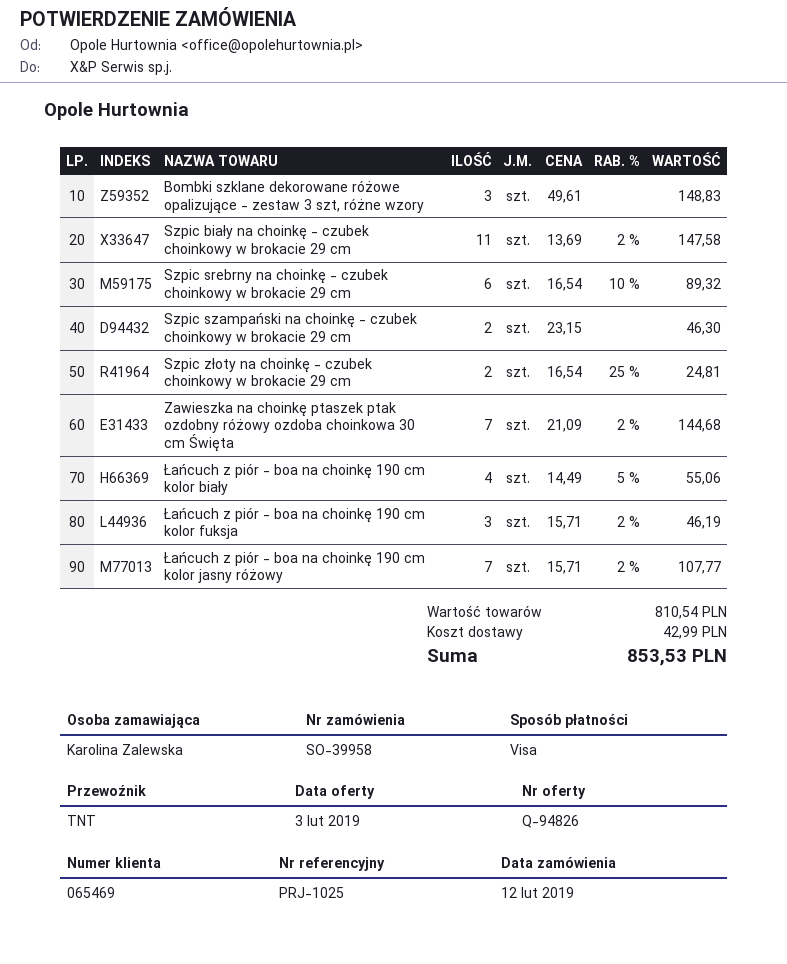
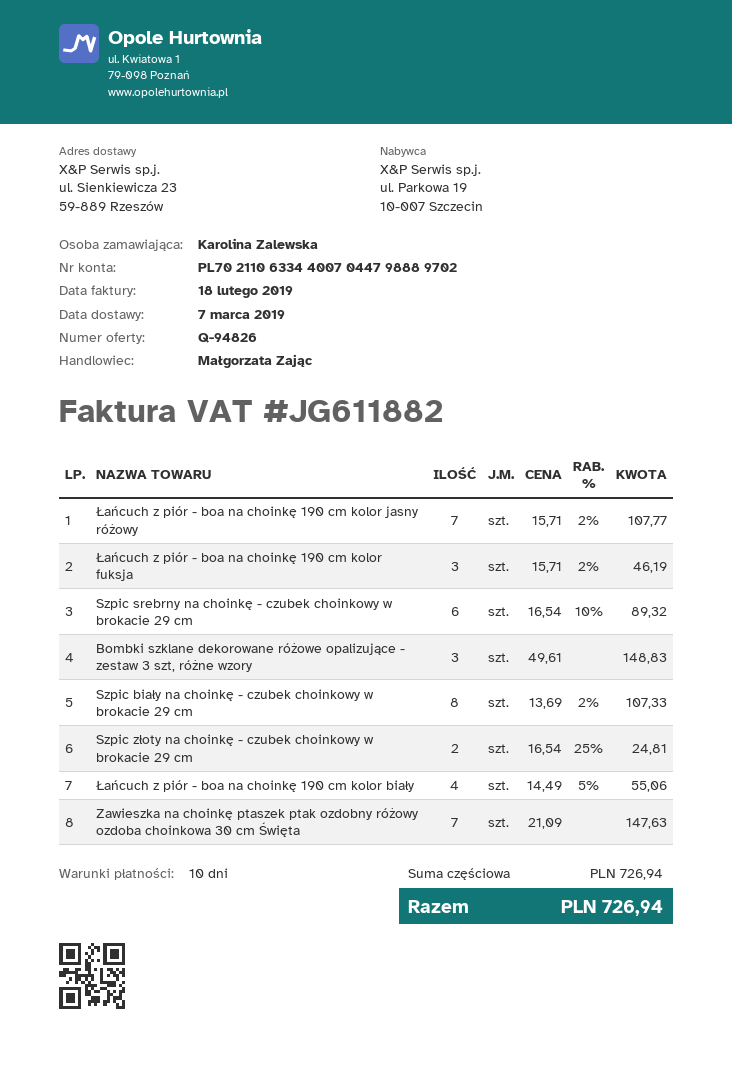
Szpic biały na choinkę - czubek choinkowy w brokacie 29 cm: 11 x 13.69 - 2% = 147.58 -> 8 x 13.69 - 2% = 107.33
Szpic szampański na choinkę - czubek choinkowy w brokacie 29 cm: 2 x 23.15 = 46.30 -> none
Zawieszka na choinkę ptaszek ptak ozdobny różowy ozdoba choinkowa 30 cm Święta: 7 x 21.09 - 2% = 144.68 -> 7 x 21.09 = 147.63
subtotal: 810.54 -> 726.94
shipping: 42.99 -> none
total: 853.53 -> 726.94

